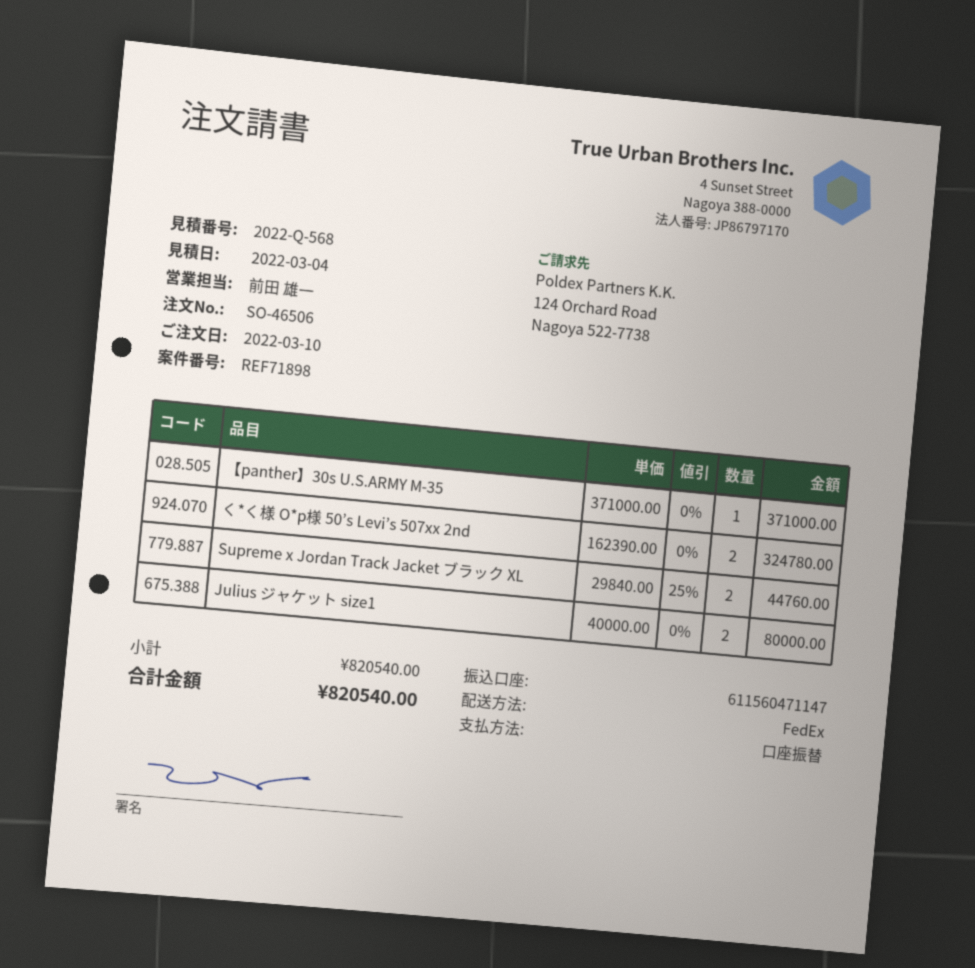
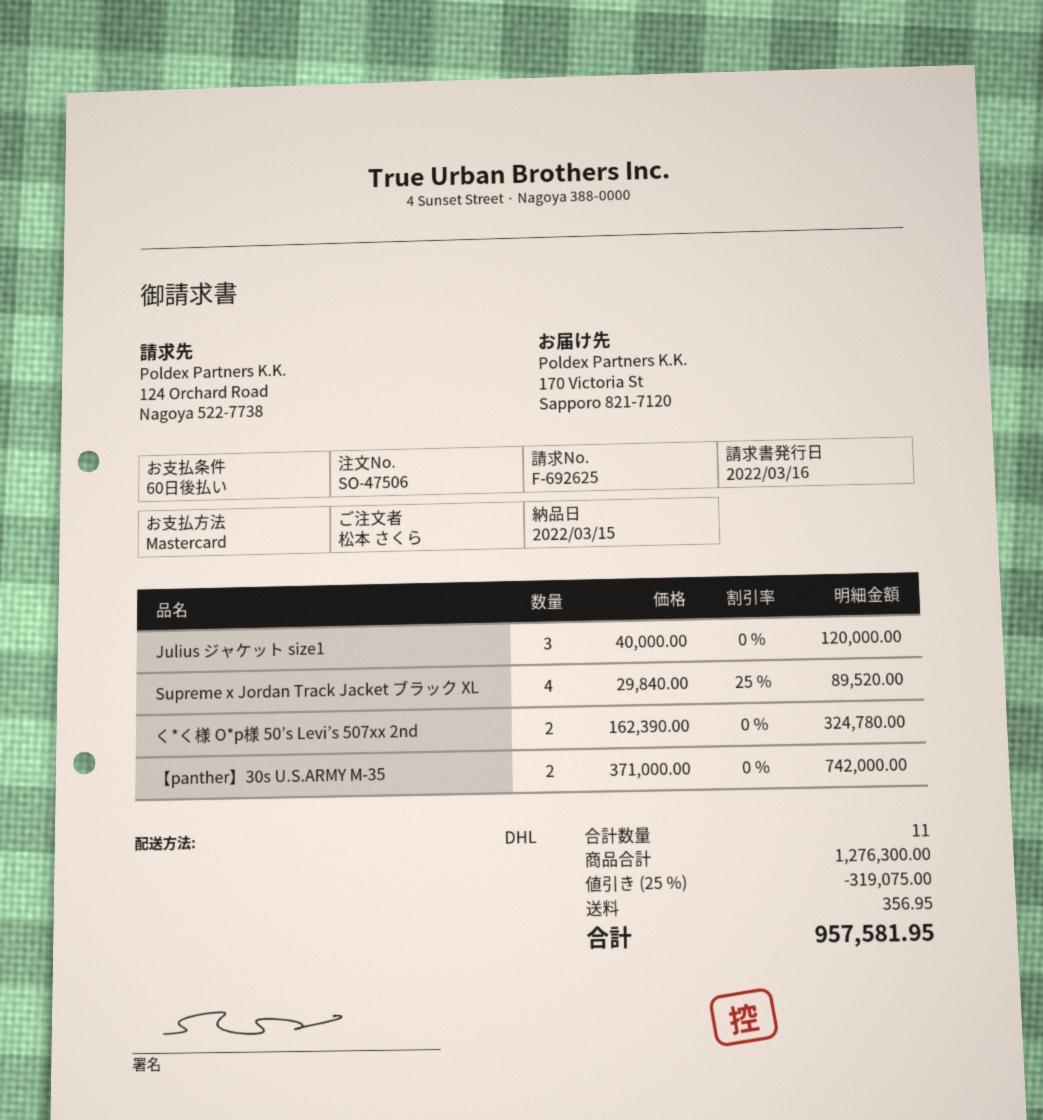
order number: SO-46506 -> SO-47506
payment method: direct debit -> Mastercard
shipping method: FedEx -> DHL
【panther】30s U.S.ARMY M-35: 1 x 371000.00 = 371000.00 -> 2 x 371000.00 = 742000.00
Supreme x Jordan Track Jacket ブラック XL: 2 x 29840.00 - 25% = 44760.00 -> 4 x 29840.00 - 25% = 89520.00
Julius ジャケット size1: 2 x 40000.00 = 80000.00 -> 3 x 40000.00 = 120000.00
subtotal: 820540.00 -> 1276300.00
discount: none -> 25% = 319075.00
shipping: none -> 356.95
total: 820540.00 -> 957581.95

